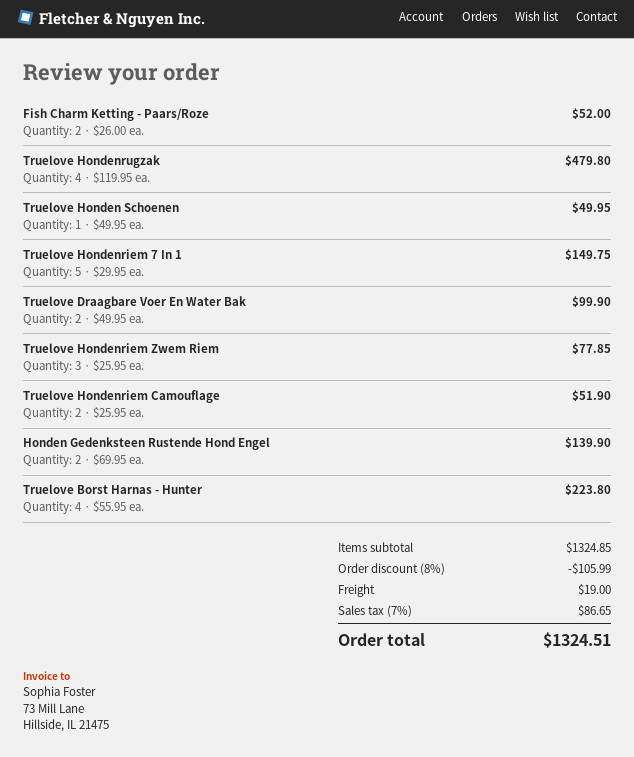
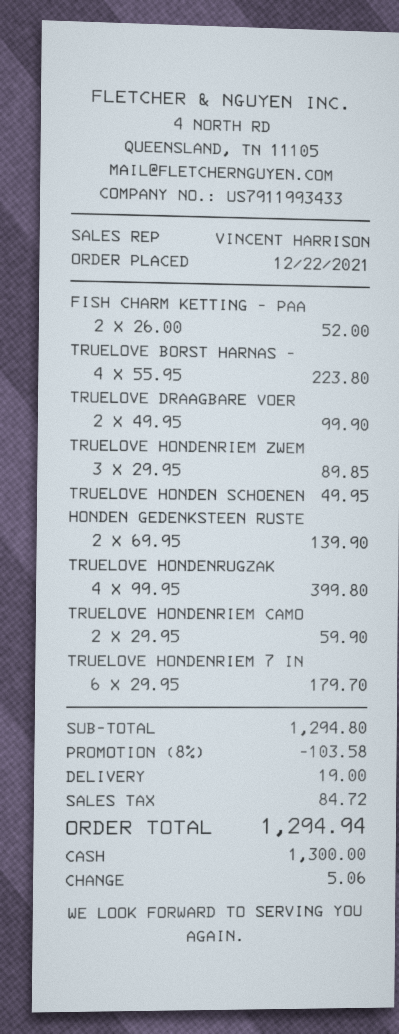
Truelove Hondenrugzak: 4 x 119.95 = 479.80 -> 4 x 99.95 = 399.80
Truelove Hondenriem 7 In 1: 5 x 29.95 = 149.75 -> 6 x 29.95 = 179.70
Truelove Hondenriem Zwem Riem: 3 x 25.95 = 77.85 -> 3 x 29.95 = 89.85
Truelove Hondenriem Camouflage: 2 x 25.95 = 51.90 -> 2 x 29.95 = 59.90
subtotal: 1324.85 -> 1294.80
discount: 8% = 105.99 -> 8% = 103.58
tax: 86.65 -> 84.72
total: 1324.51 -> 1294.94

